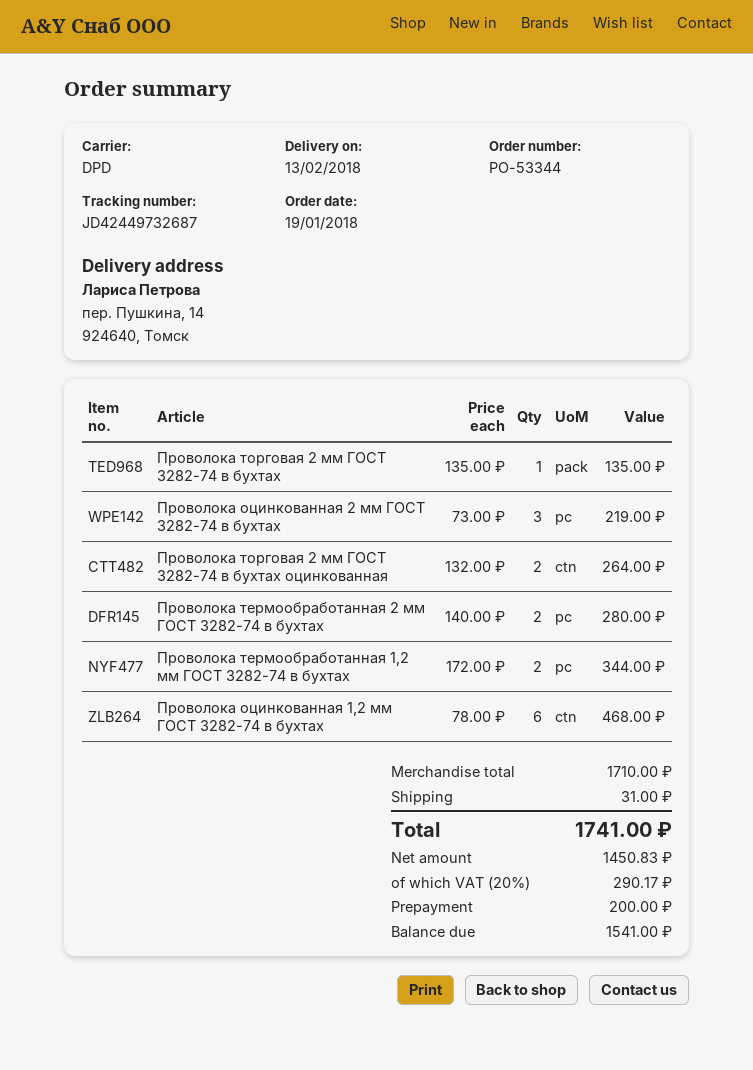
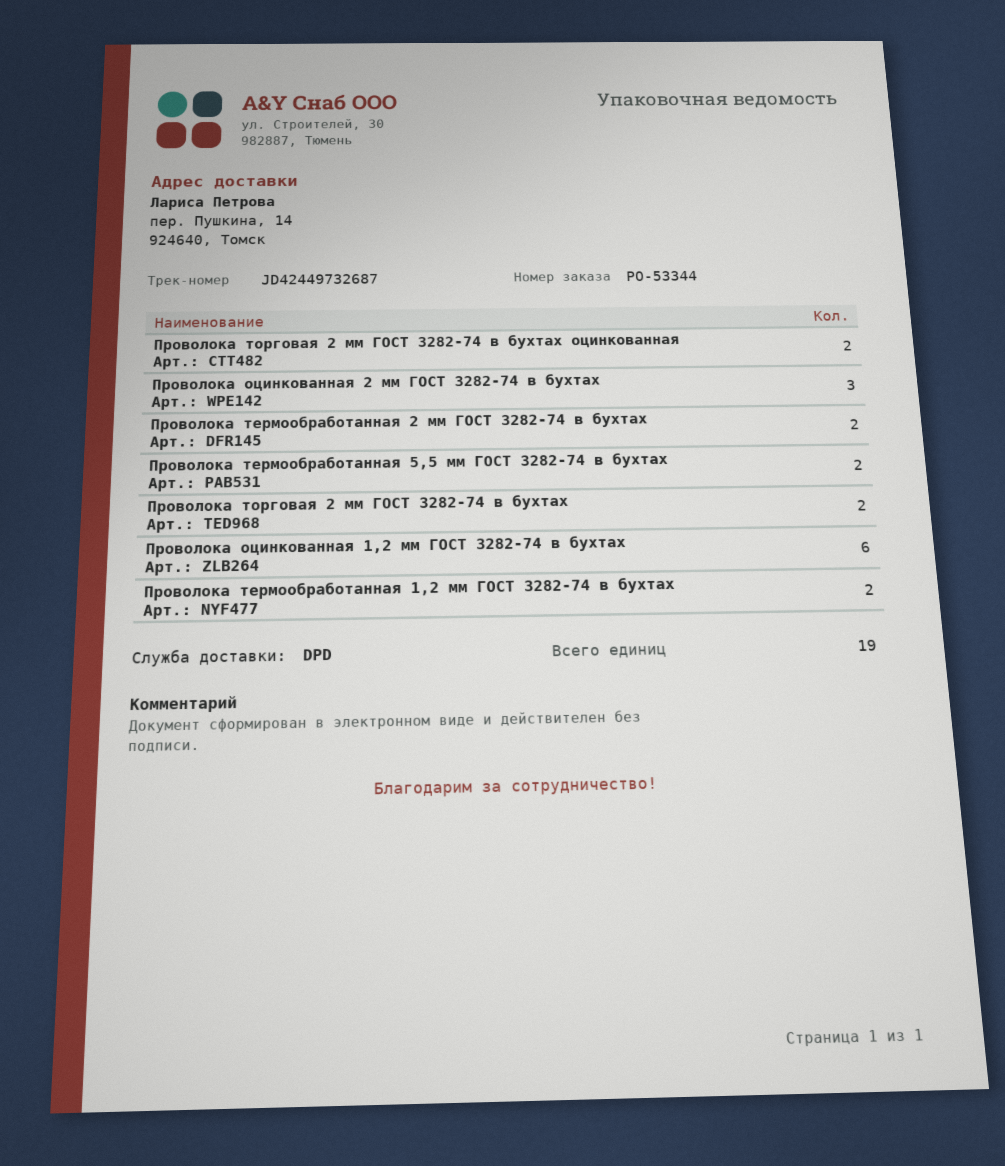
Проволока торговая 2 мм ГОСТ 3282-74 в бухтах: 1 -> 2
Проволока термообработанная 5,5 мм ГОСТ 3282-74 в бухтах: none -> 2

